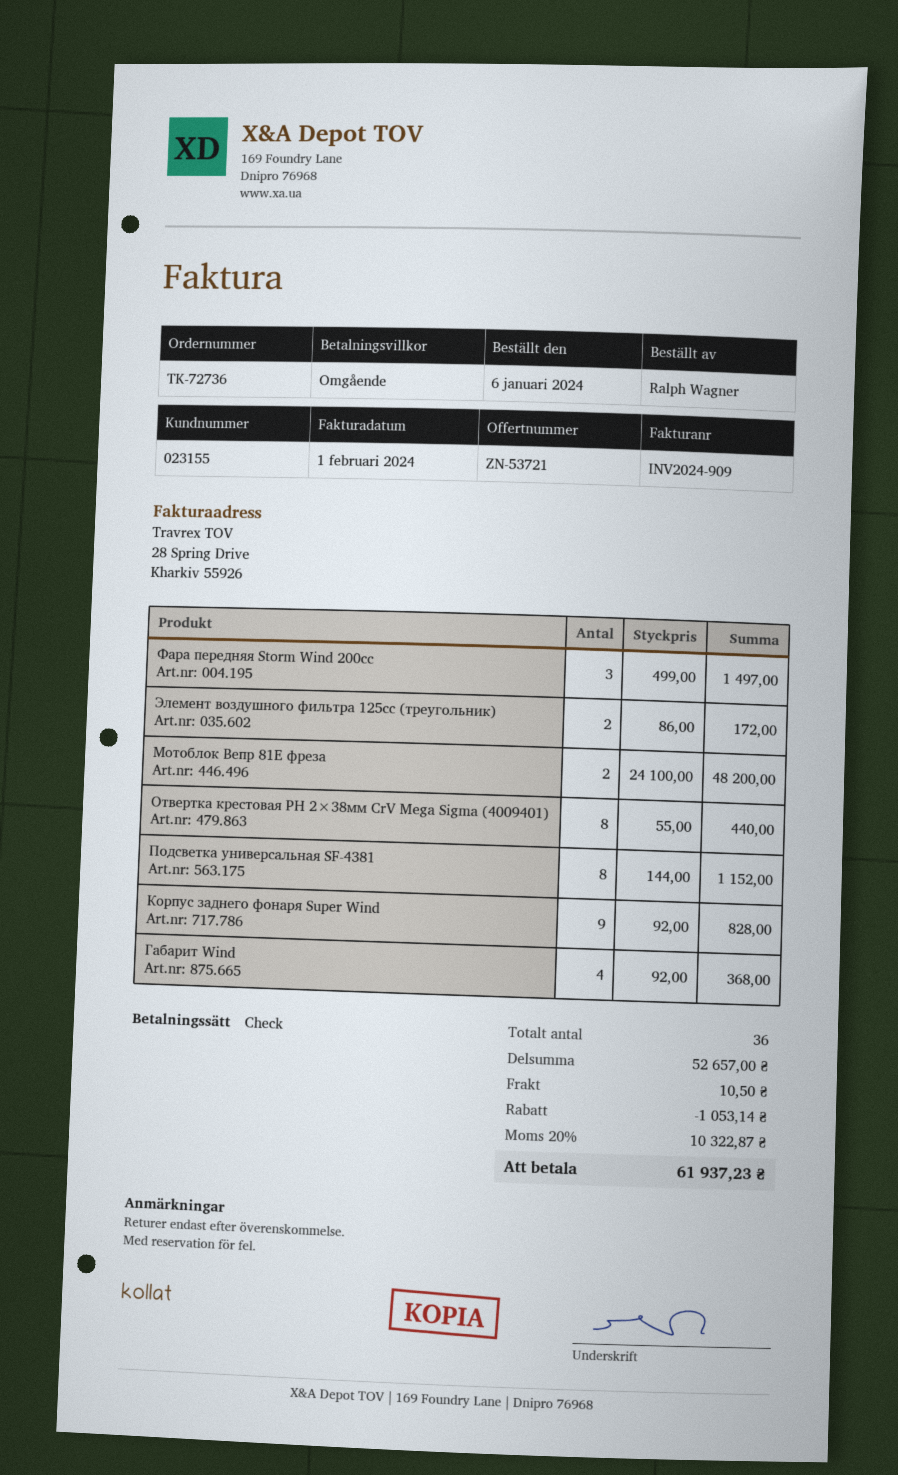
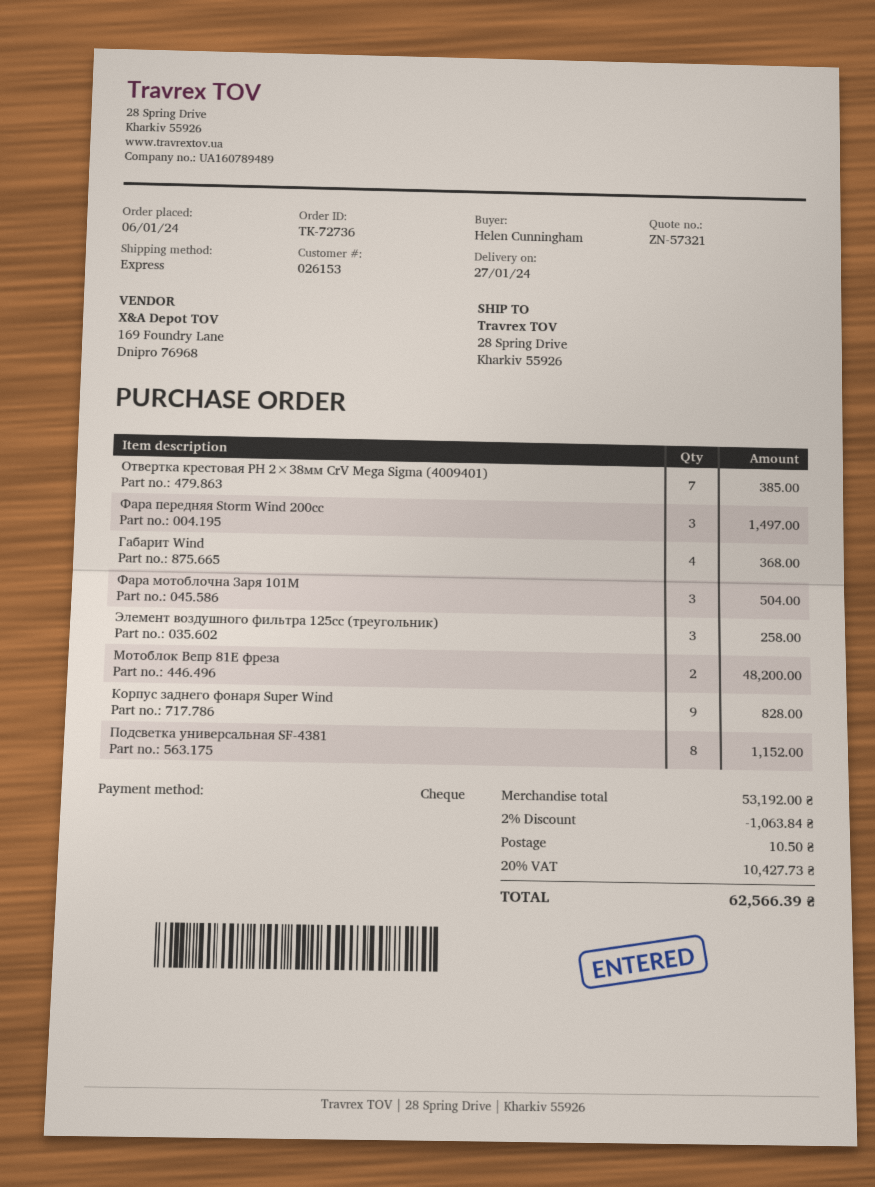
quote number: ZN-53721 -> ZN-57321
customer number: 023155 -> 026153
ordered by: Ralph Wagner -> Helen Cunningham
Элемент воздушного фильтра 125сс (треугольник): 2 for 172.00 -> 3 for 258.00
Отвертка крестовая PH 2×38мм CrV Mega Sigma (4009401): 8 for 440.00 -> 7 for 385.00
Фара мотоблочна Заря 101М: none -> 3 for 504.00
subtotal: 52657.00 -> 53192.00
discount: 1053.14 -> 1063.84
tax: 20% = 10322.87 -> 20% = 10427.73
total: 61937.23 -> 62566.39

